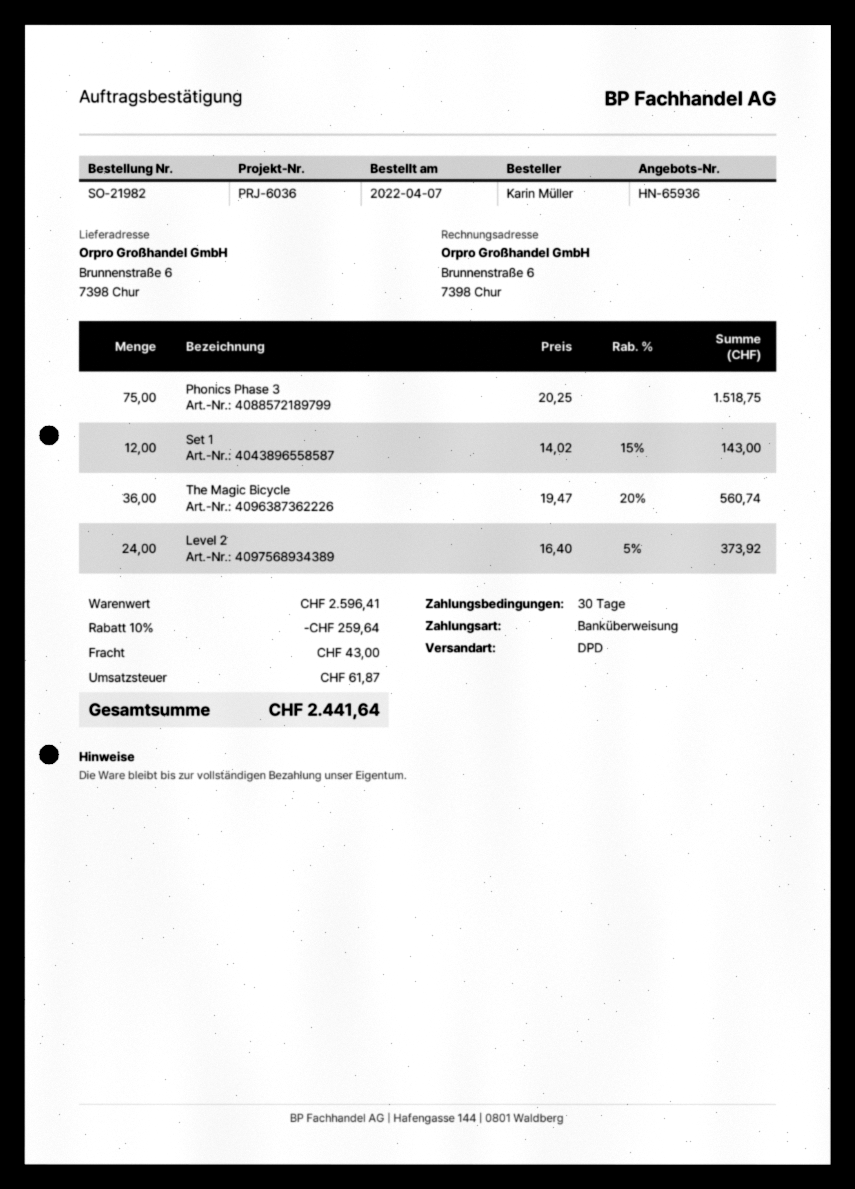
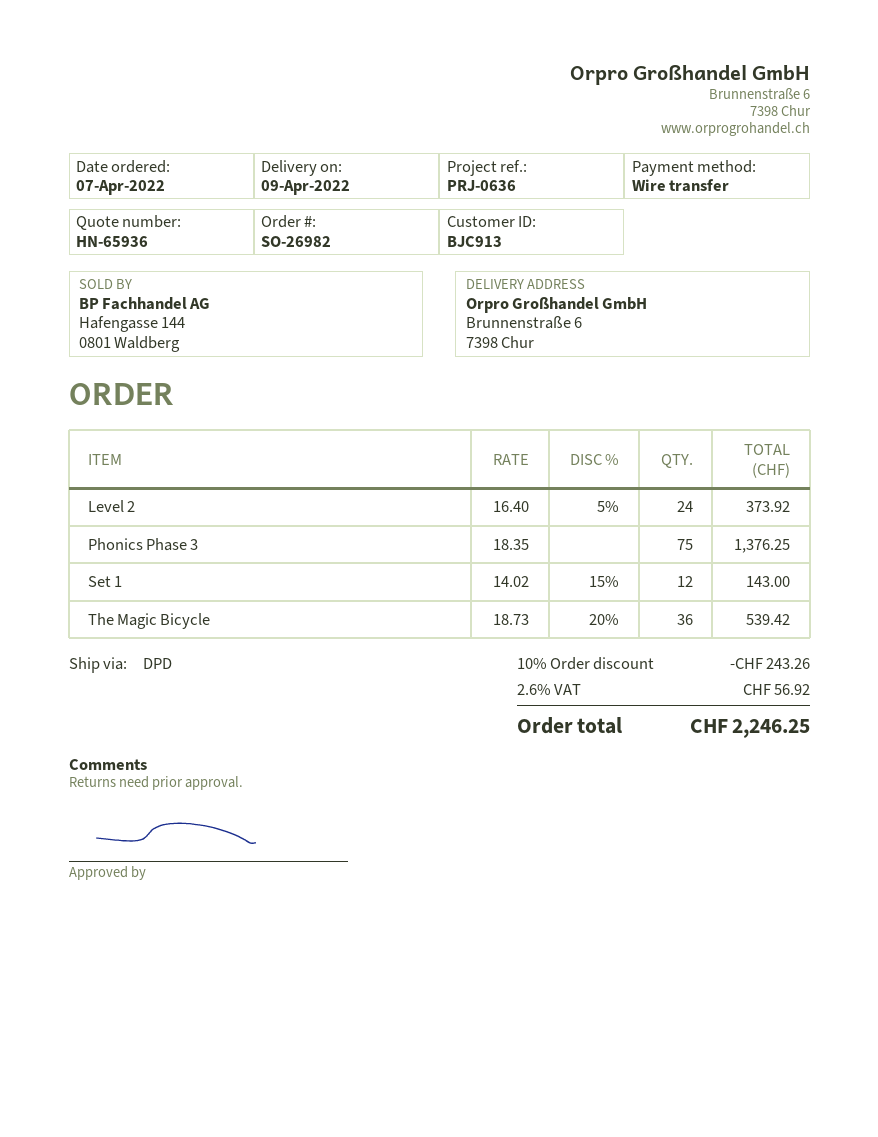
order number: SO-21982 -> SO-26982
reference: PRJ-6036 -> PRJ-0636
Phonics Phase 3: 75 x 20.25 = 1518.75 -> 75 x 18.35 = 1376.25
The Magic Bicycle: 36 x 19.47 - 20% = 560.74 -> 36 x 18.73 - 20% = 539.42
discount: 10% = 259.64 -> 10% = 243.26
shipping: 43.00 -> none
tax: 61.87 -> 56.92
total: 2441.64 -> 2246.25

